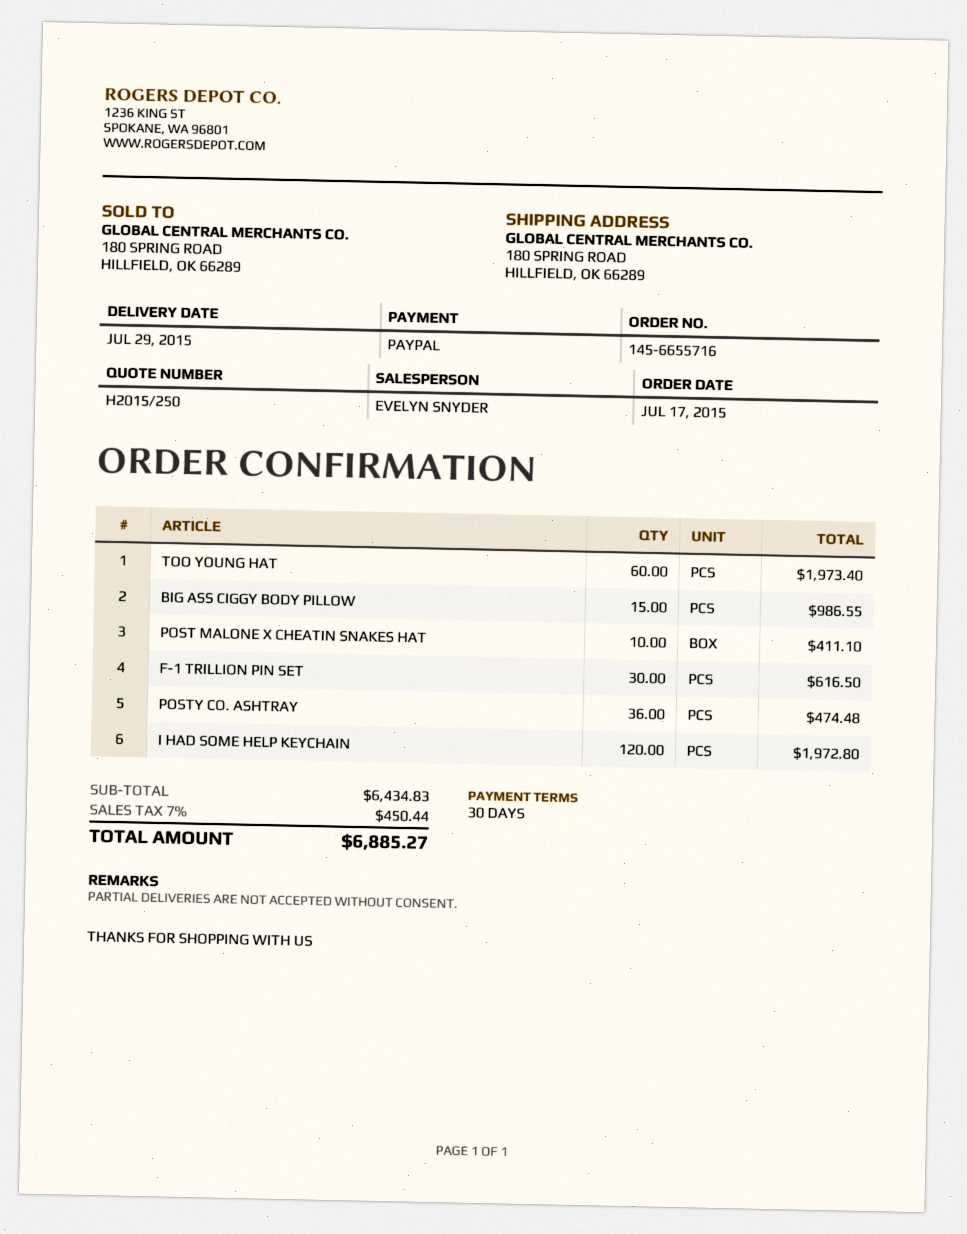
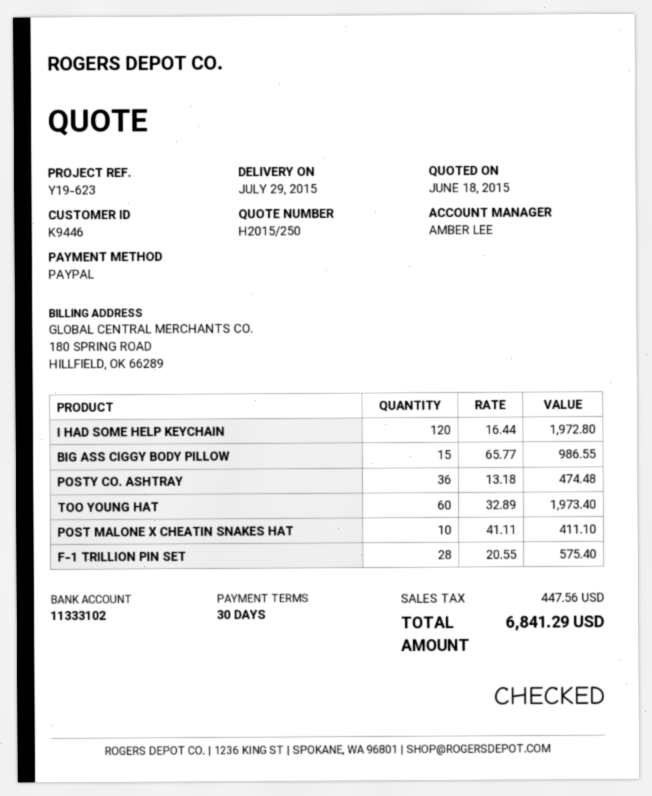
sales rep: EVELYN SNYDER -> AMBER LEE
F-1 TRILLION PIN SET: 30 for 616.50 -> 28 for 575.40
tax: 450.44 -> 447.56
total: 6885.27 -> 6841.29

